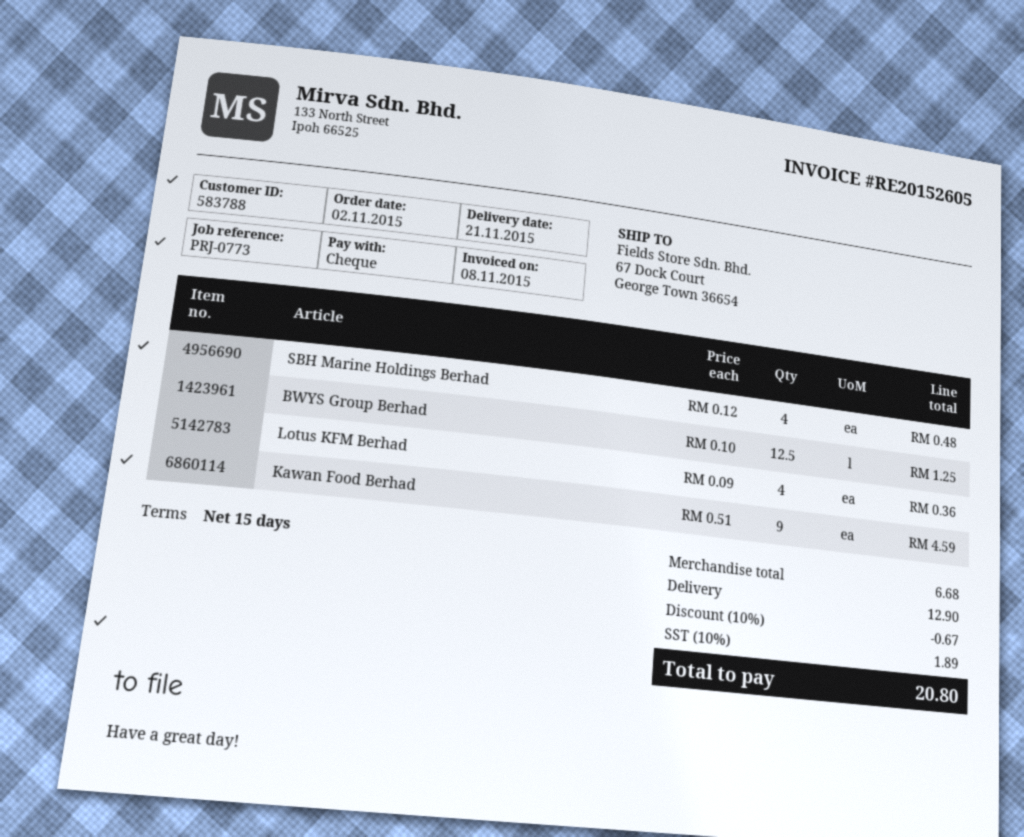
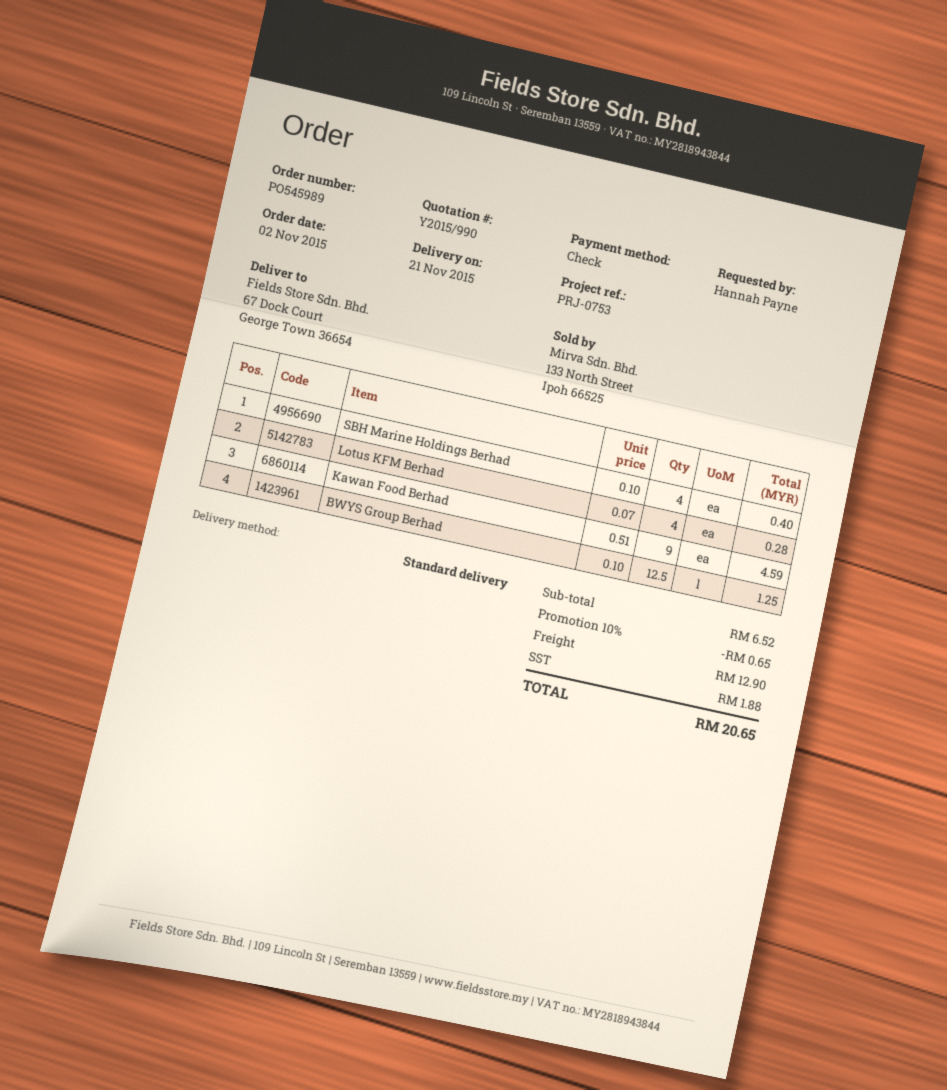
reference: PRJ-0773 -> PRJ-0753
SBH Marine Holdings Berhad: 4 x 0.12 = 0.48 -> 4 x 0.10 = 0.40
Lotus KFM Berhad: 4 x 0.09 = 0.36 -> 4 x 0.07 = 0.28
subtotal: 6.68 -> 6.52
discount: 10% = 0.67 -> 10% = 0.65
tax: 1.89 -> 1.88
total: 20.80 -> 20.65

